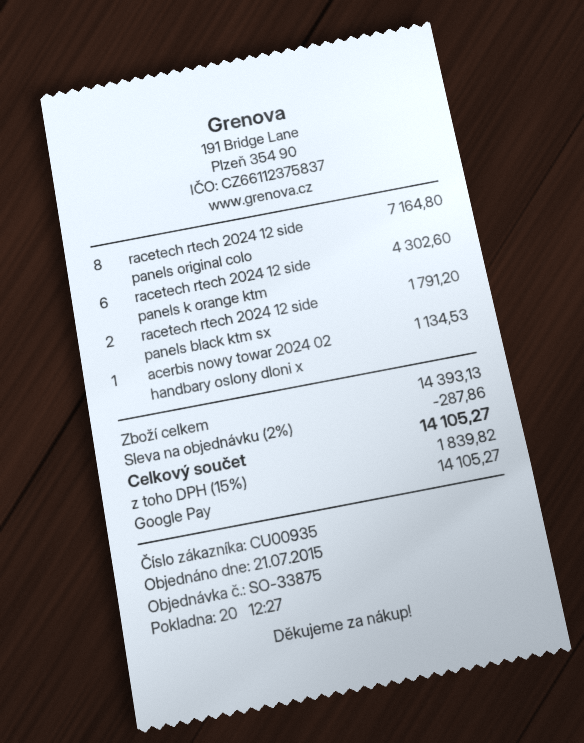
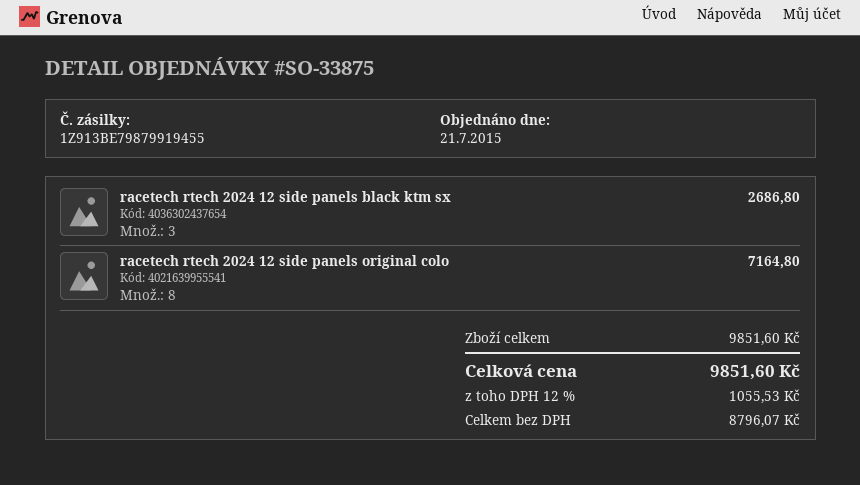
racetech rtech 2024 12 side panels k orange ktm: 6 for 4302.60 -> none
racetech rtech 2024 12 side panels black ktm sx: 2 for 1791.20 -> 3 for 2686.80
acerbis nowy towar 2024 02 handbary oslony dloni x: 1 for 1134.53 -> none
subtotal: 14393.13 -> 9851.60
discount: 2% = 287.86 -> none
tax: 15% = 1839.82 -> 12% = 1055.53
total: 14105.27 -> 9851.60

